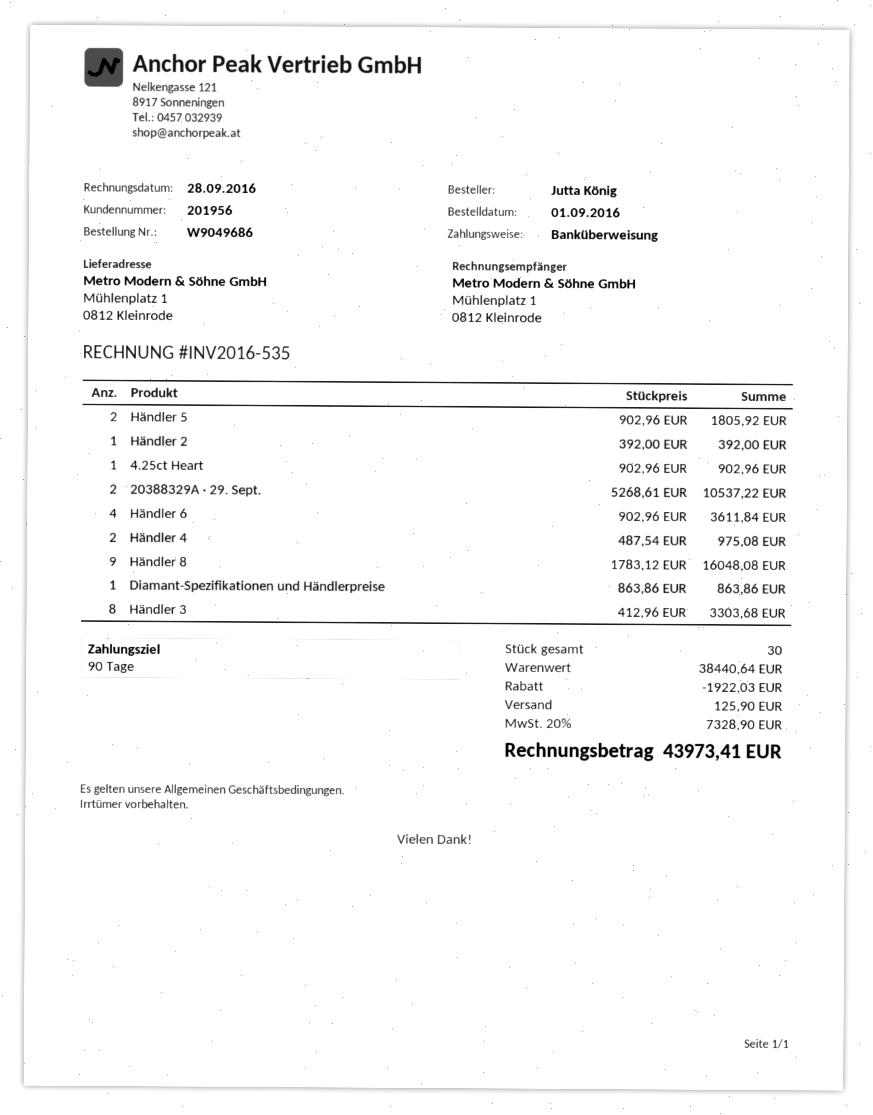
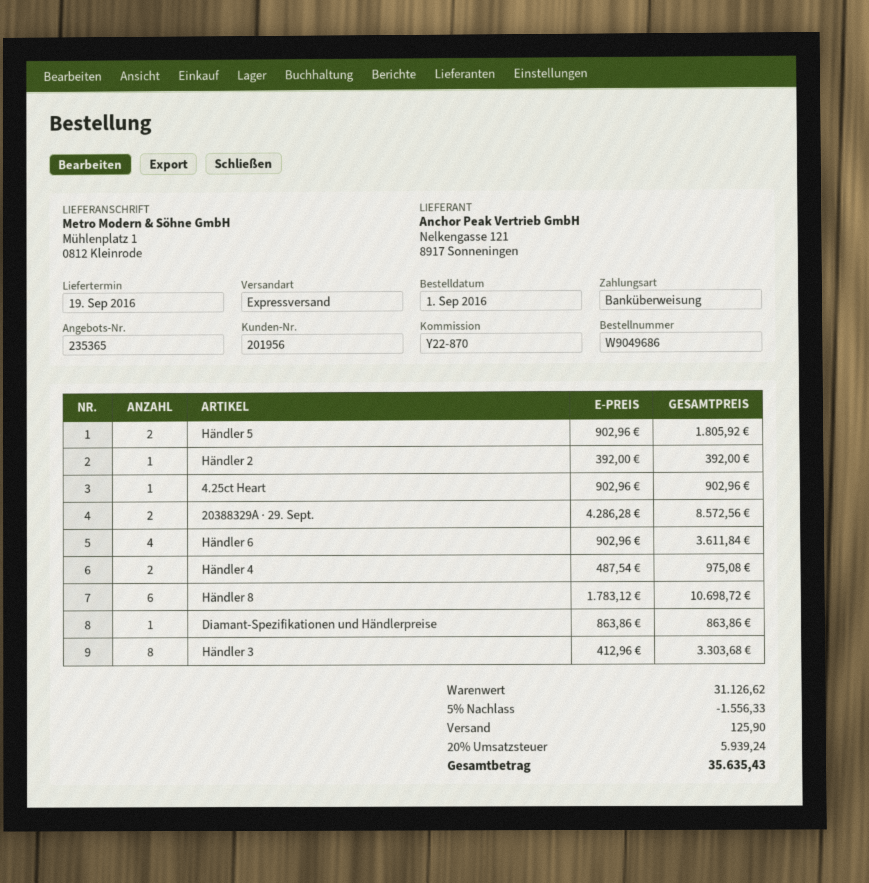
20388329A · 29. Sept.: 2 x 5268.61 = 10537.22 -> 2 x 4286.28 = 8572.56
Händler 8: 9 x 1783.12 = 16048.08 -> 6 x 1783.12 = 10698.72
subtotal: 38440.64 -> 31126.62
discount: 1922.03 -> 1556.33
tax: 20% = 7328.90 -> 20% = 5939.24
total: 43973.41 -> 35635.43

